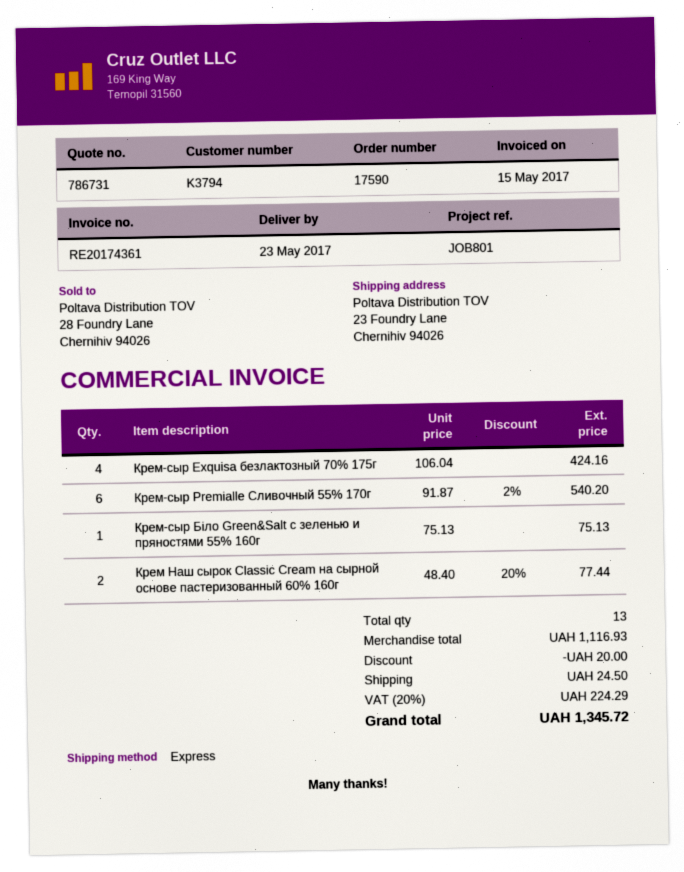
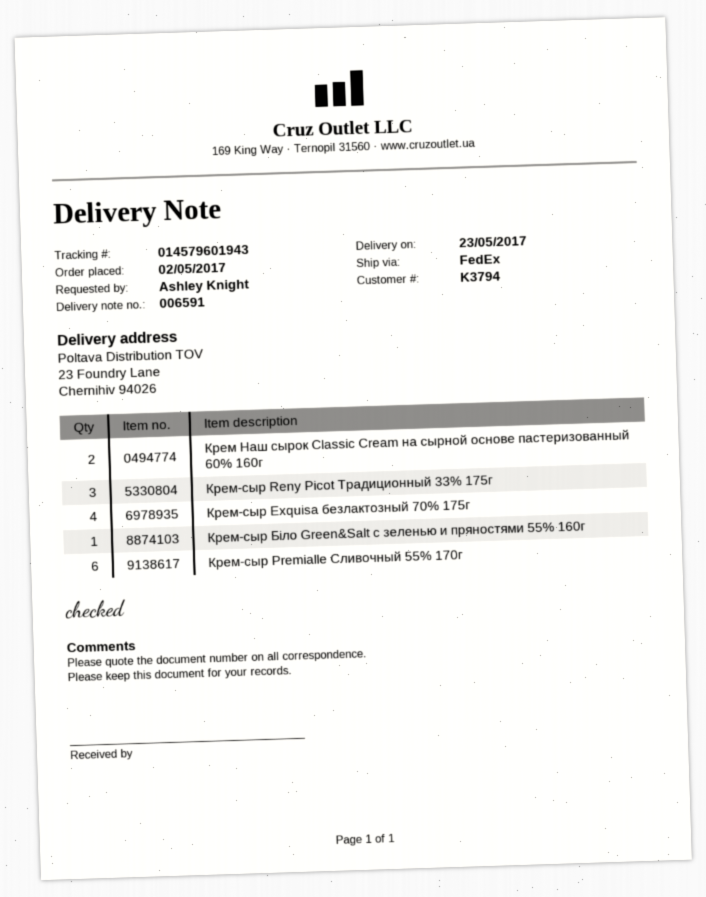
shipping method: express -> FedEx
Крем-сыр Reny Picot Традиционный 33% 175г: none -> 3

